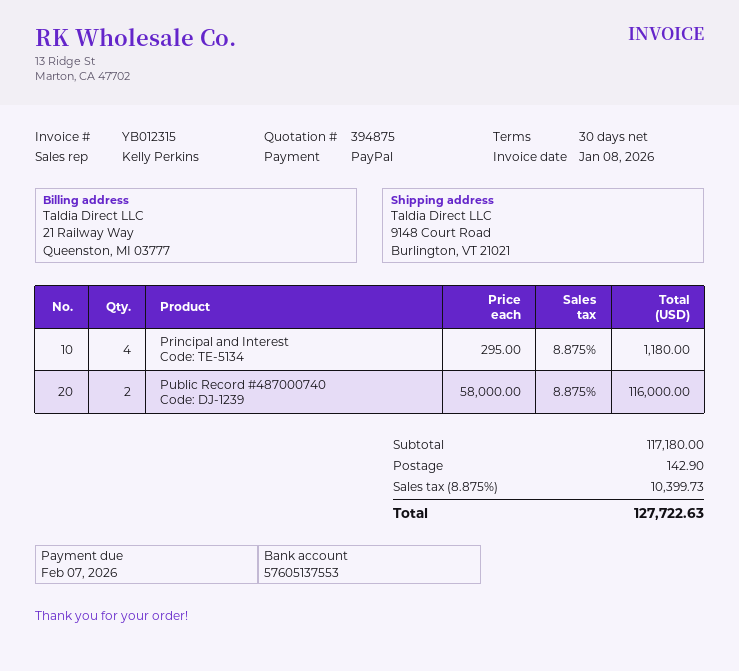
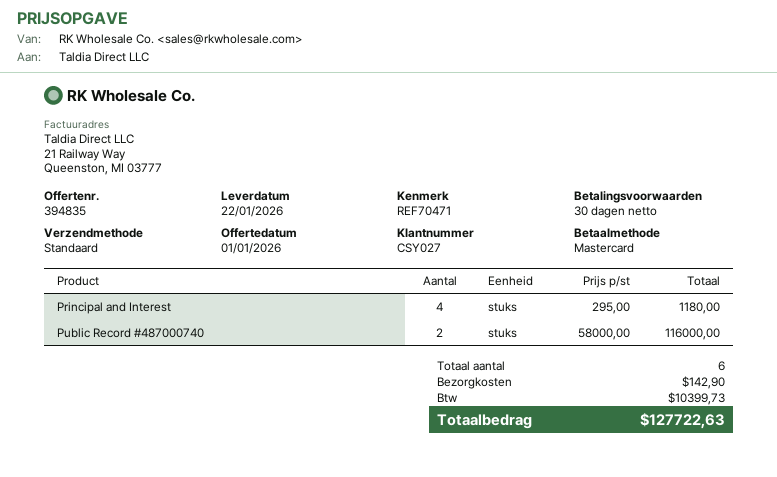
quote number: 394875 -> 394835
payment method: PayPal -> Mastercard

